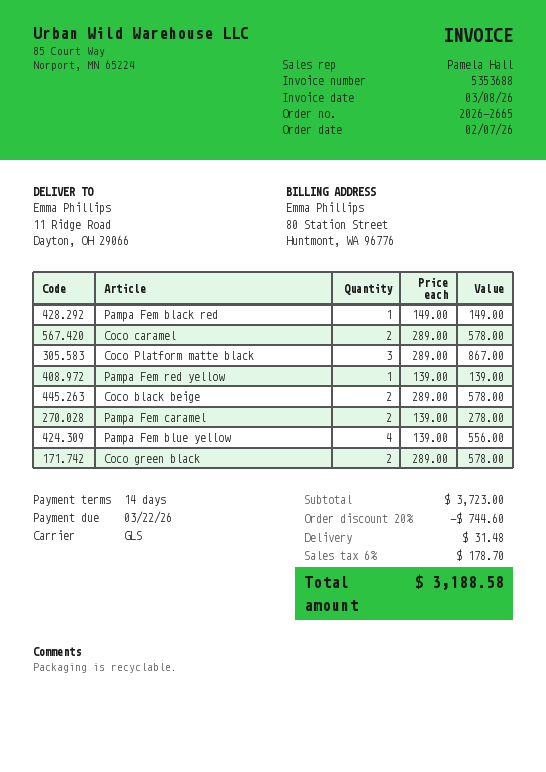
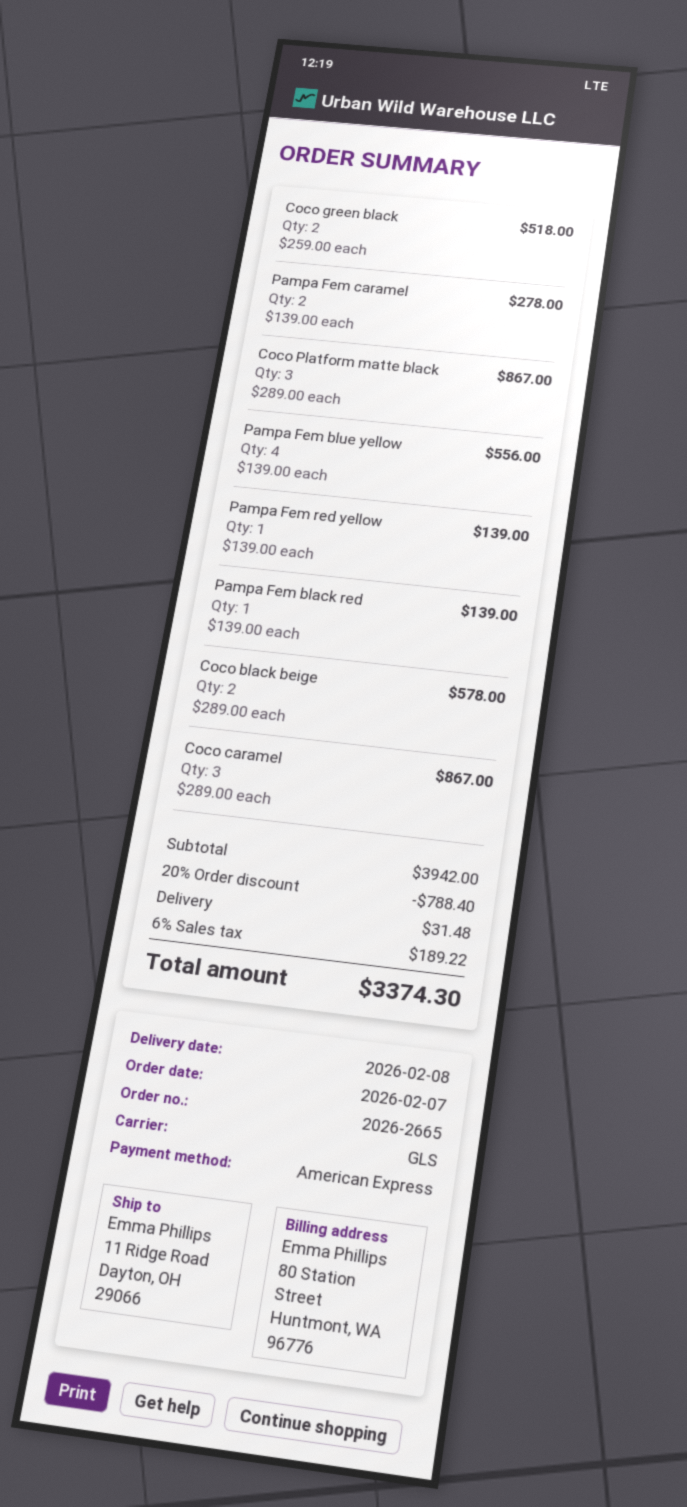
Pampa Fem black red: 1 x 149.00 = 149.00 -> 1 x 139.00 = 139.00
Coco caramel: 2 x 289.00 = 578.00 -> 3 x 289.00 = 867.00
Coco green black: 2 x 289.00 = 578.00 -> 2 x 259.00 = 518.00
subtotal: 3723.00 -> 3942.00
discount: 20% = 744.60 -> 20% = 788.40
tax: 6% = 178.70 -> 6% = 189.22
total: 3188.58 -> 3374.30

